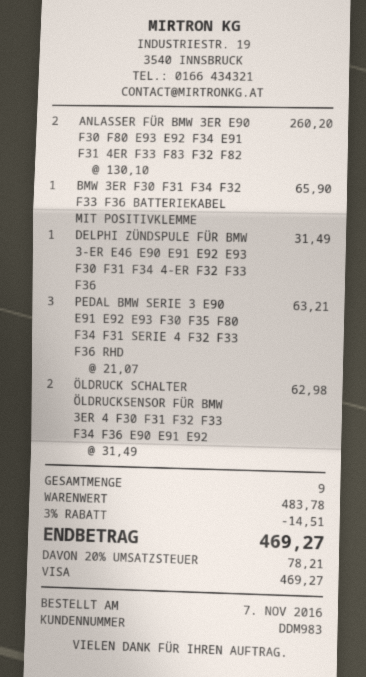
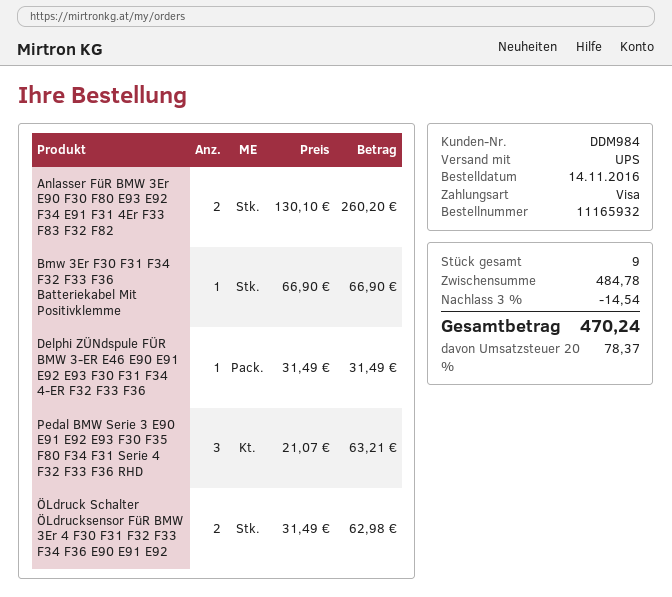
order date: 2016-11-07 -> 2016-11-14
customer number: DDM983 -> DDM984
BMW 3ER F30 F31 F34 F32 F33 F36 BATTERIEKABEL MIT POSITIVKLEMME: 1 x 65.90 = 65.90 -> 1 x 66.90 = 66.90
subtotal: 483.78 -> 484.78
discount: 3% = 14.51 -> 3% = 14.54
tax: 20% = 78.21 -> 20% = 78.37
total: 469.27 -> 470.24

